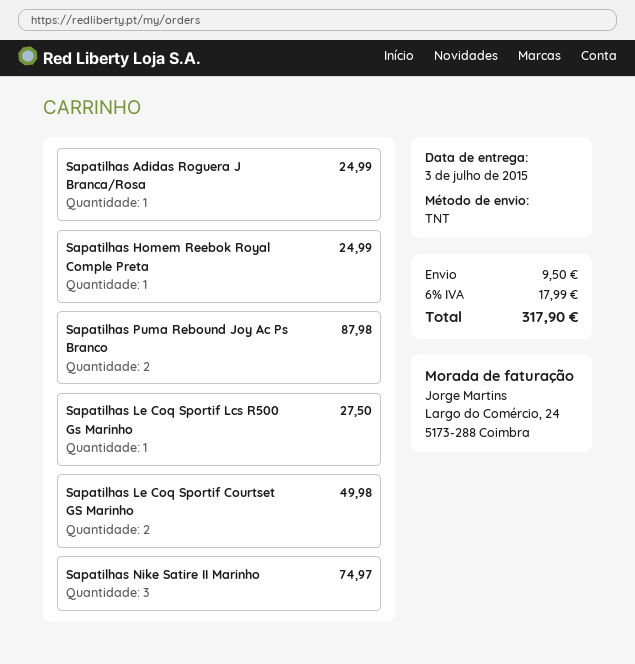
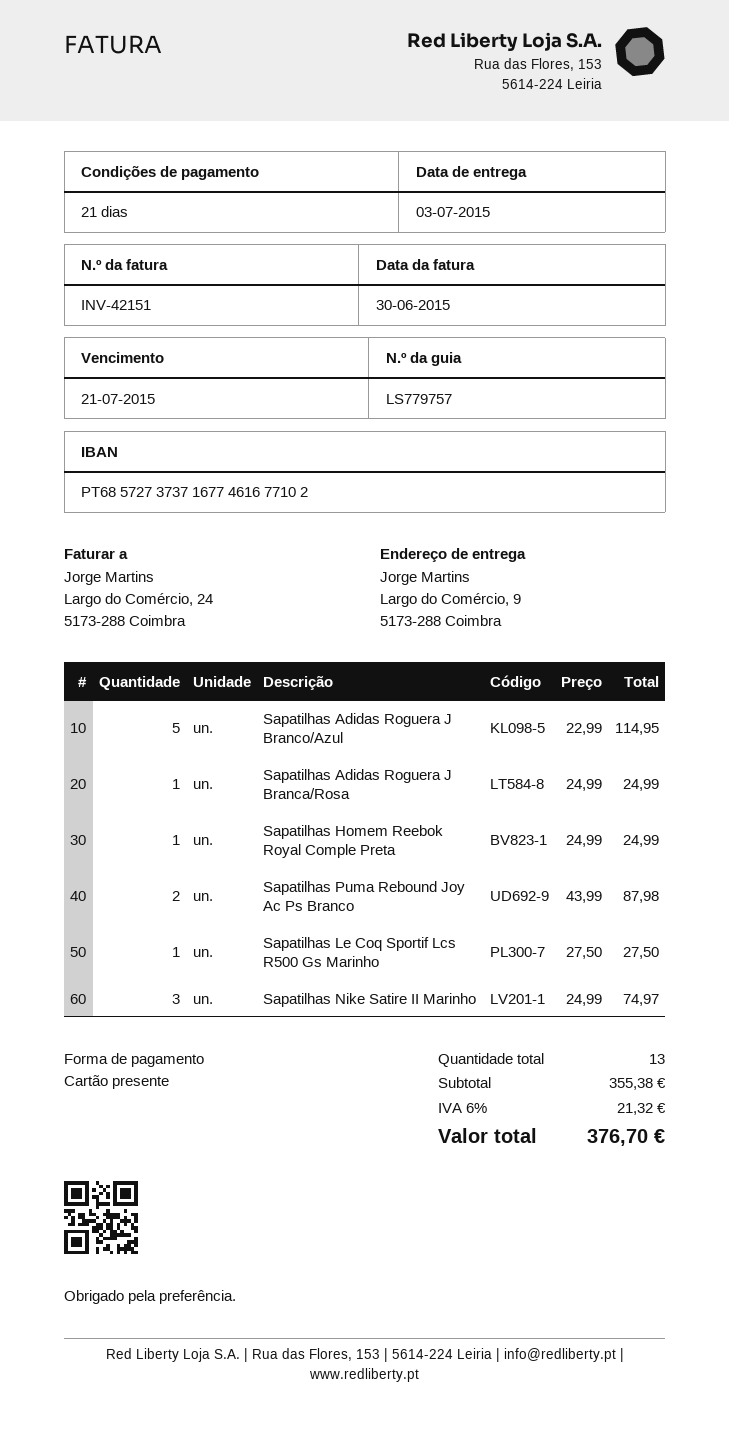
Sapatilhas Le Coq Sportif Courtset GS Marinho: 2 for 49.98 -> none
Sapatilhas Adidas Roguera J Branco/Azul: none -> 5 for 114.95
shipping: 9.50 -> none
tax: 6% = 17.99 -> 6% = 21.32
total: 317.90 -> 376.70

